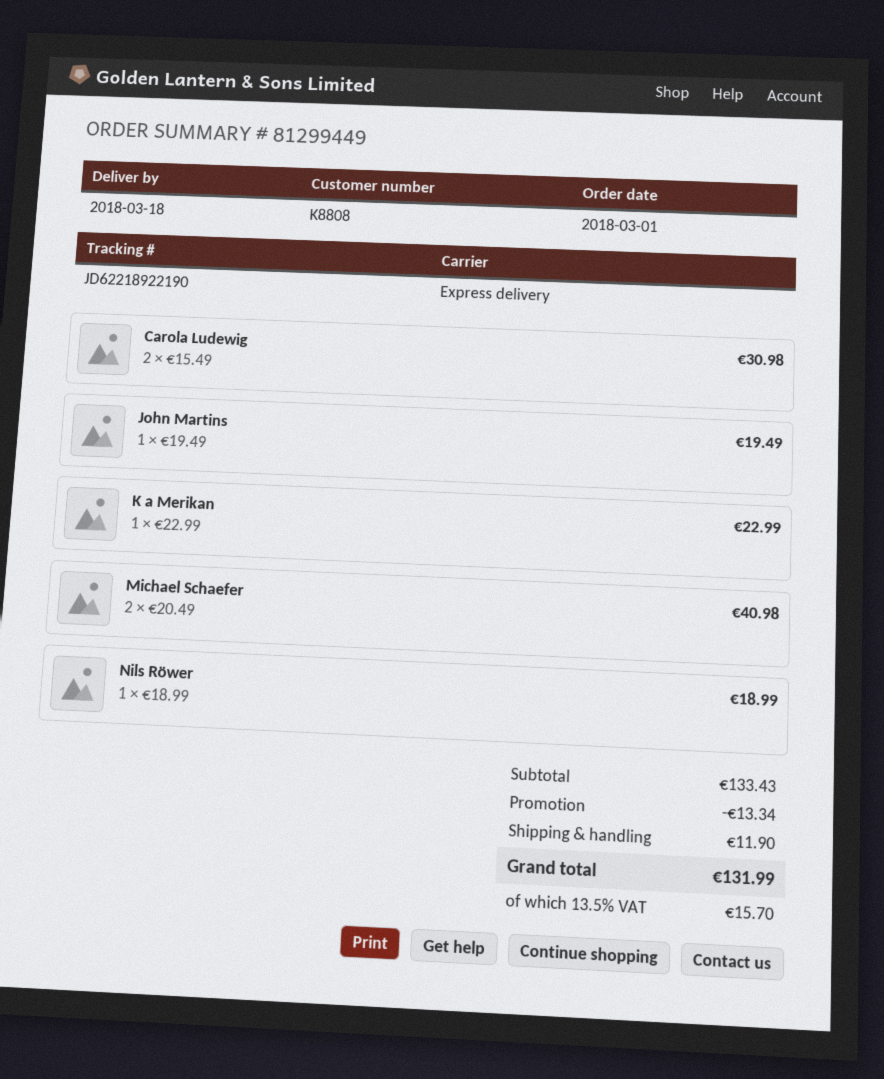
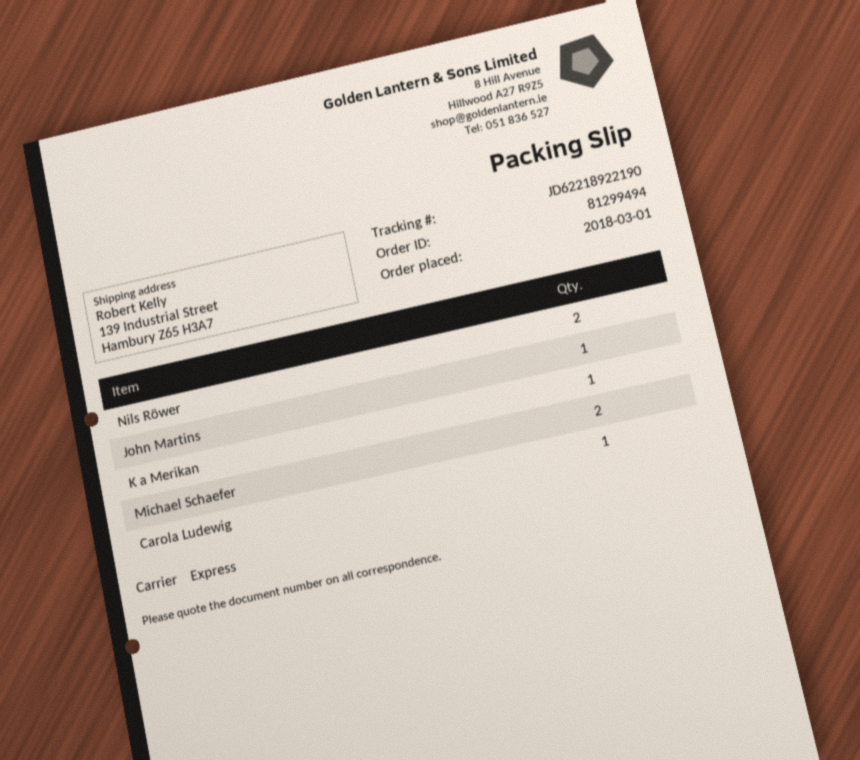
order number: 81299449 -> 81299494
Carola Ludewig: 2 -> 1
Nils Röwer: 1 -> 2

